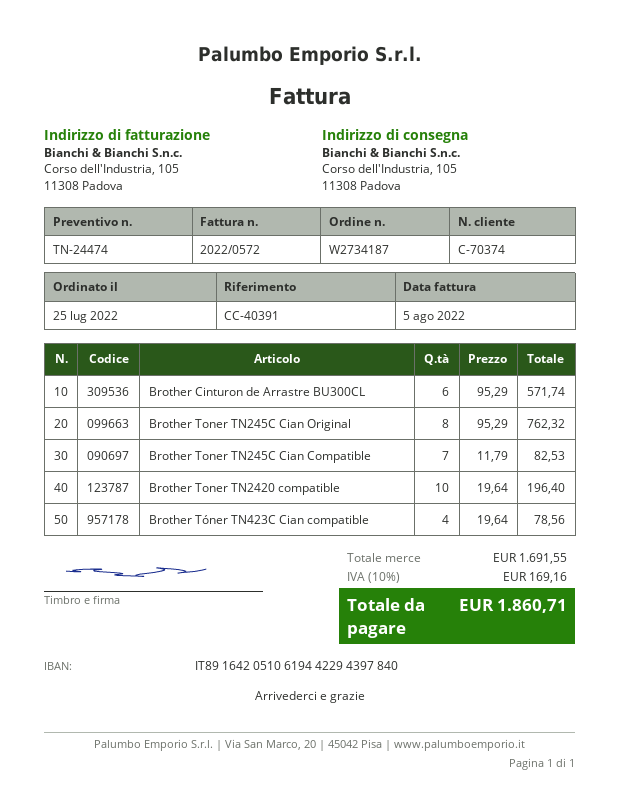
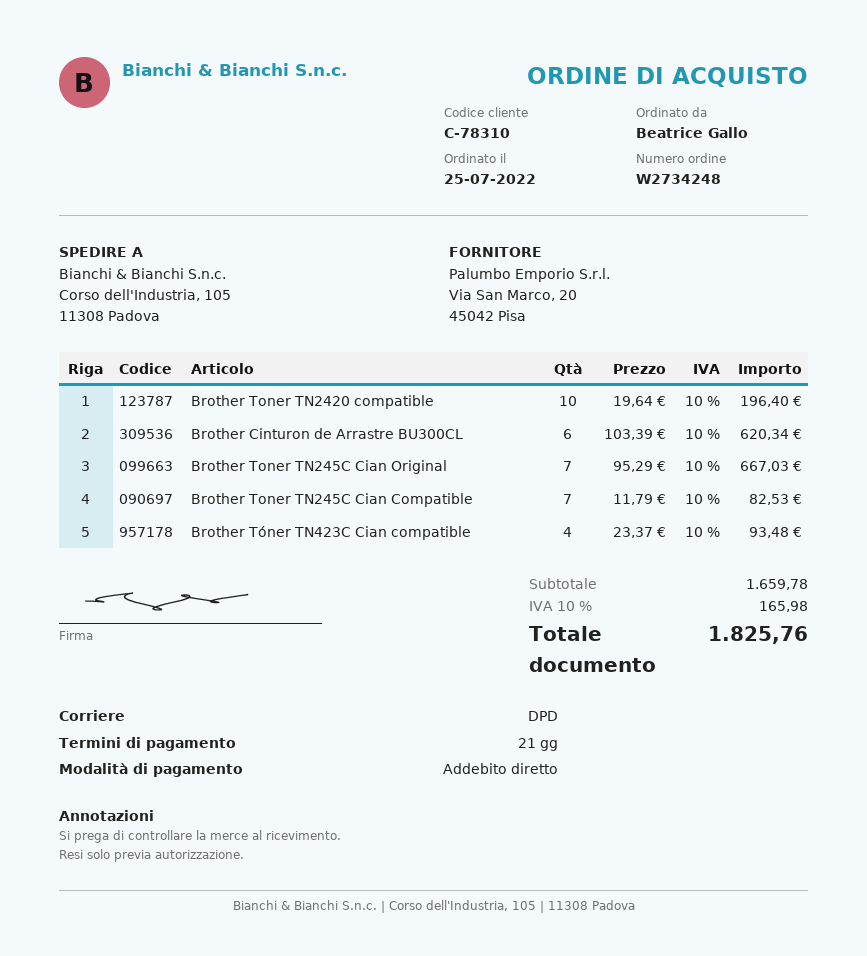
order number: W2734187 -> W2734248
customer number: C-70374 -> C-78310
Brother Cinturon de Arrastre BU300CL: 6 x 95.29 = 571.74 -> 6 x 103.39 = 620.34
Brother Toner TN245C Cian Original: 8 x 95.29 = 762.32 -> 7 x 95.29 = 667.03
Brother Tóner TN423C Cian compatible: 4 x 19.64 = 78.56 -> 4 x 23.37 = 93.48
subtotal: 1691.55 -> 1659.78
tax: 10% = 169.16 -> 10% = 165.98
total: 1860.71 -> 1825.76

